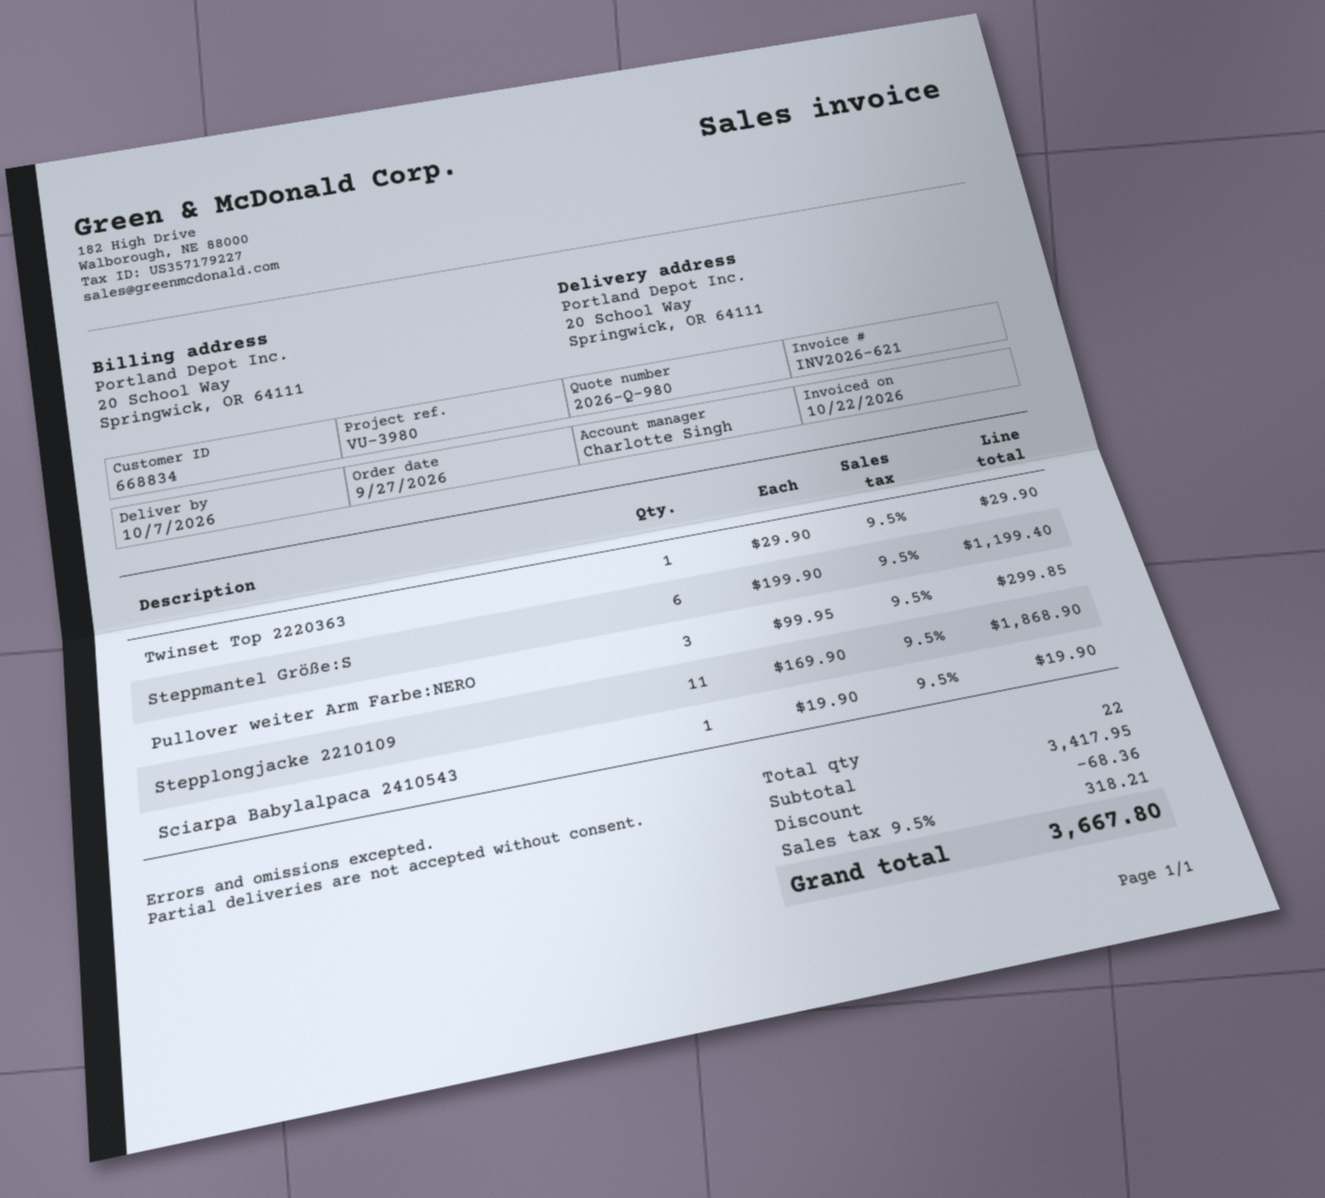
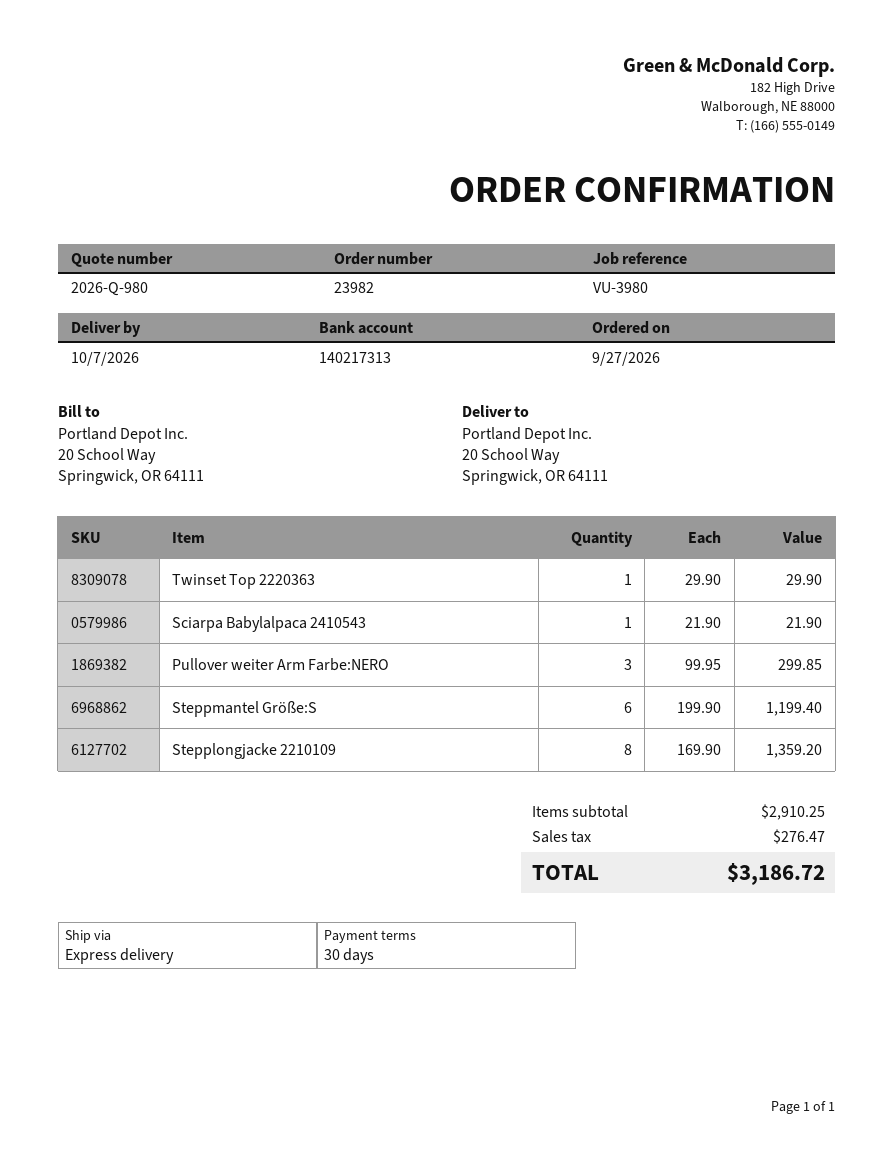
Stepplongjacke 2210109: 11 x 169.90 = 1868.90 -> 8 x 169.90 = 1359.20
Sciarpa Babylalpaca 2410543: 1 x 19.90 = 19.90 -> 1 x 21.90 = 21.90
subtotal: 3417.95 -> 2910.25
discount: 68.36 -> none
tax: 318.21 -> 276.47
total: 3667.80 -> 3186.72

